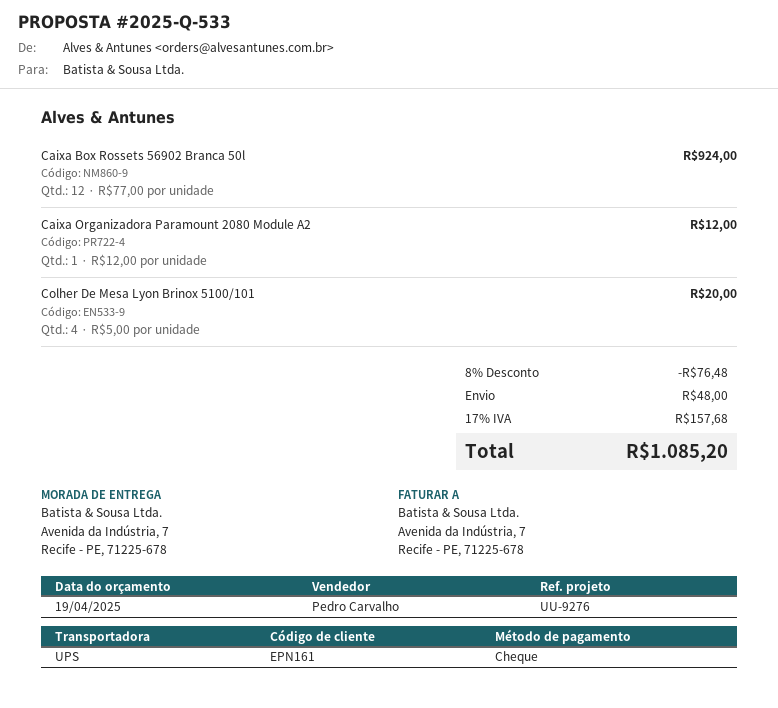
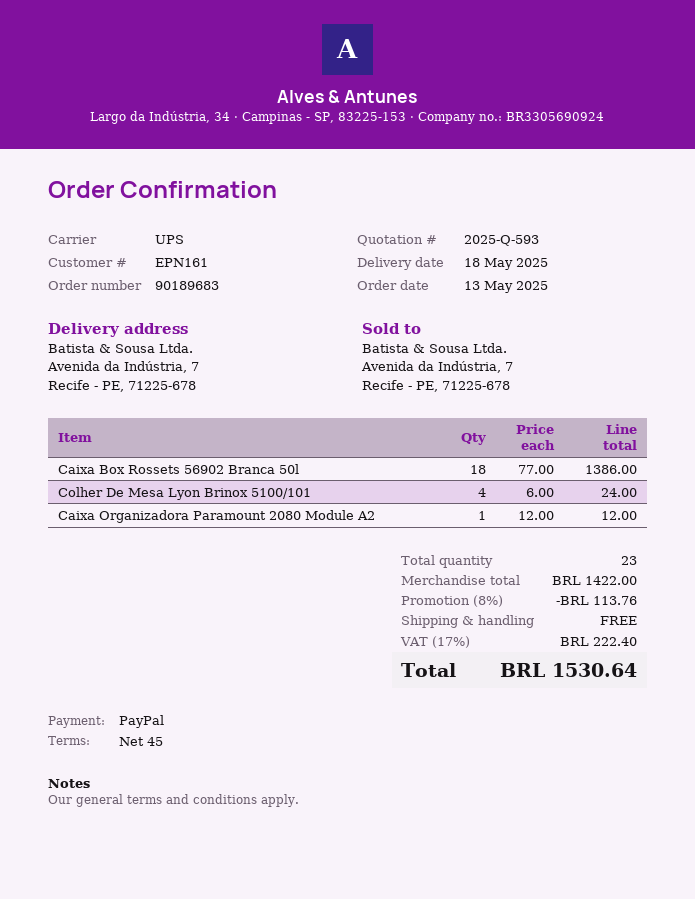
quote number: 2025-Q-533 -> 2025-Q-593
payment method: cheque -> PayPal
Caixa Box Rossets 56902 Branca 50l: 12 x 77.00 = 924.00 -> 18 x 77.00 = 1386.00
Colher De Mesa Lyon Brinox 5100/101: 4 x 5.00 = 20.00 -> 4 x 6.00 = 24.00
discount: 8% = 76.48 -> 8% = 113.76
shipping: 48.00 -> 0.00
tax: 17% = 157.68 -> 17% = 222.40
total: 1085.20 -> 1530.64

